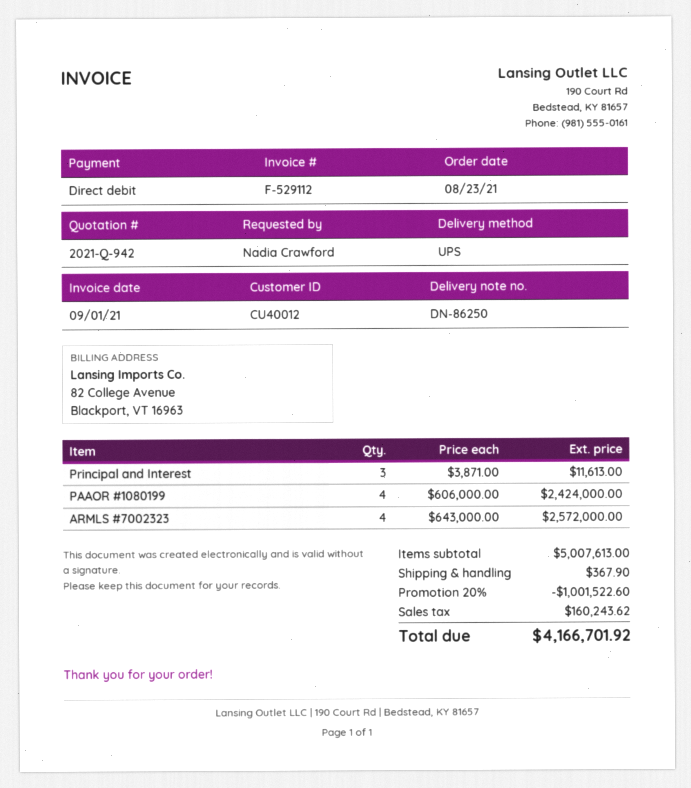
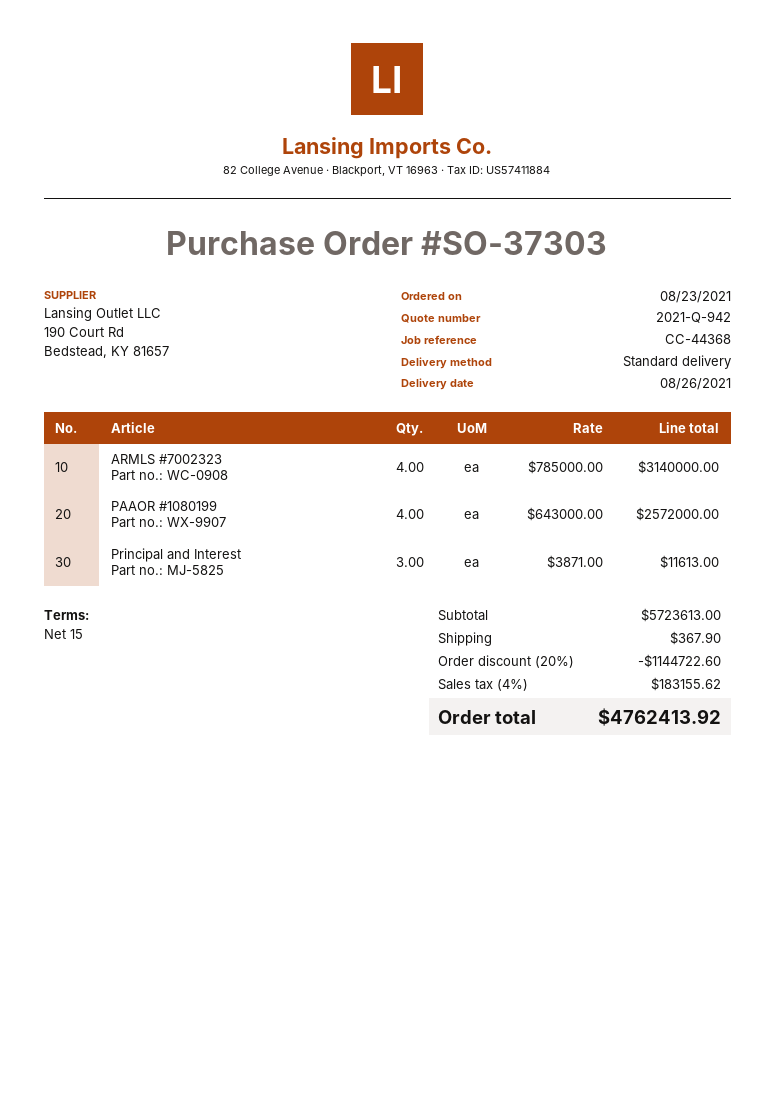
shipping method: UPS -> standard
PAAOR #1080199: 4 x 606000.00 = 2424000.00 -> 4 x 643000.00 = 2572000.00
ARMLS #7002323: 4 x 643000.00 = 2572000.00 -> 4 x 785000.00 = 3140000.00
subtotal: 5007613.00 -> 5723613.00
discount: 20% = 1001522.60 -> 20% = 1144722.60
tax: 160243.62 -> 183155.62
total: 4166701.92 -> 4762413.92

